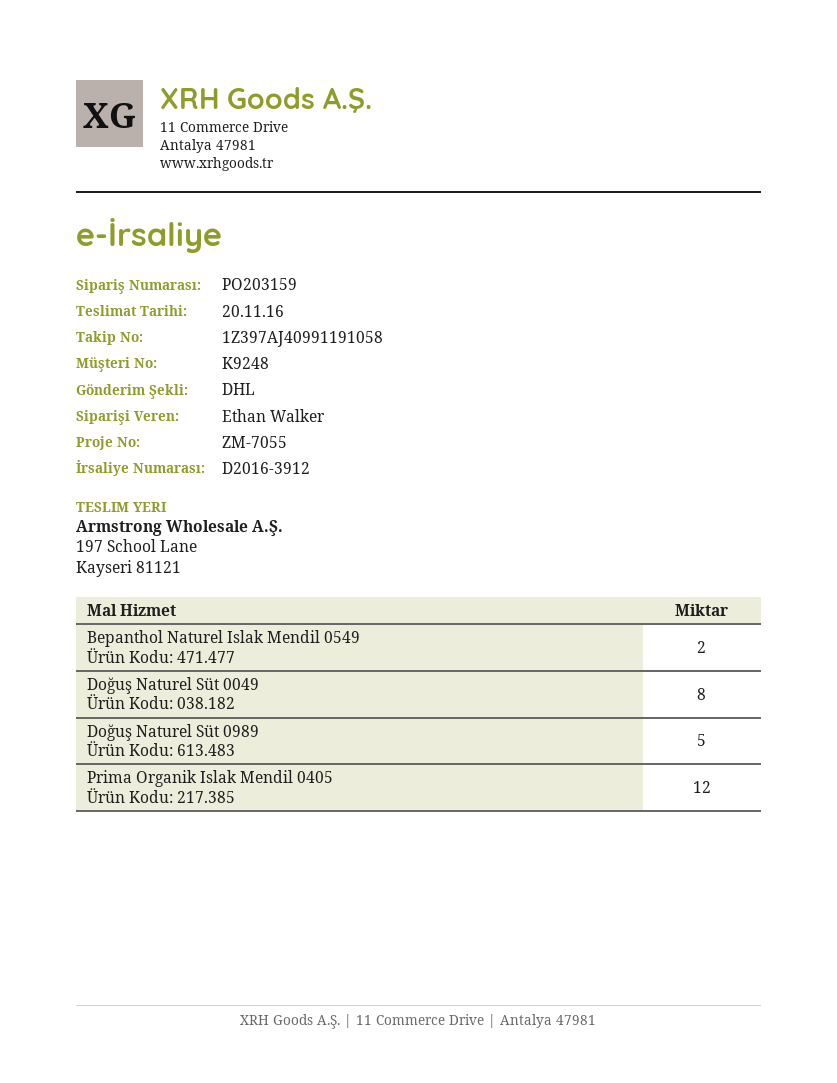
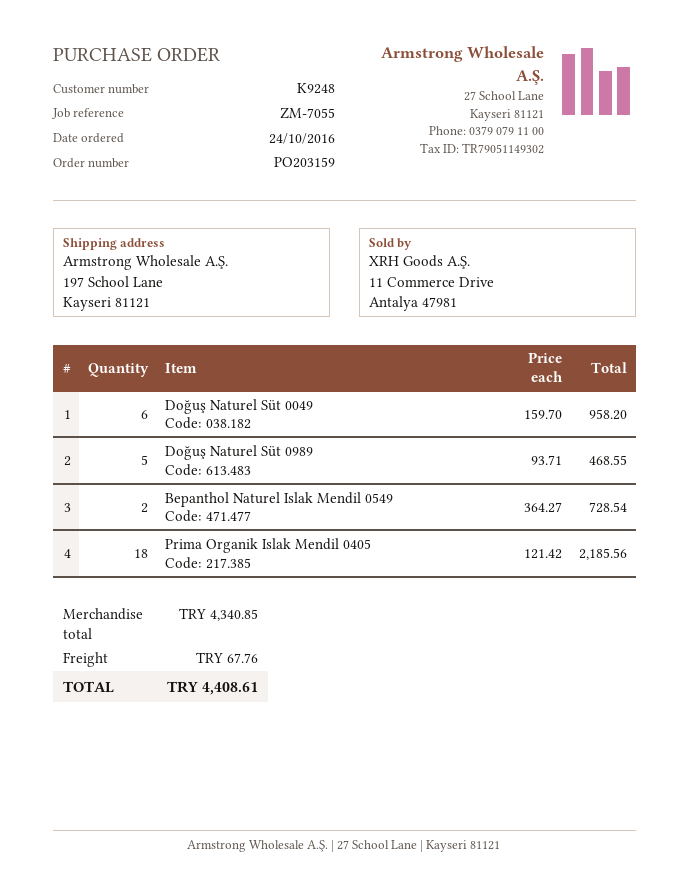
Doğuş Naturel Süt 0049: 8 -> 6
Prima Organik Islak Mendil 0405: 12 -> 18

